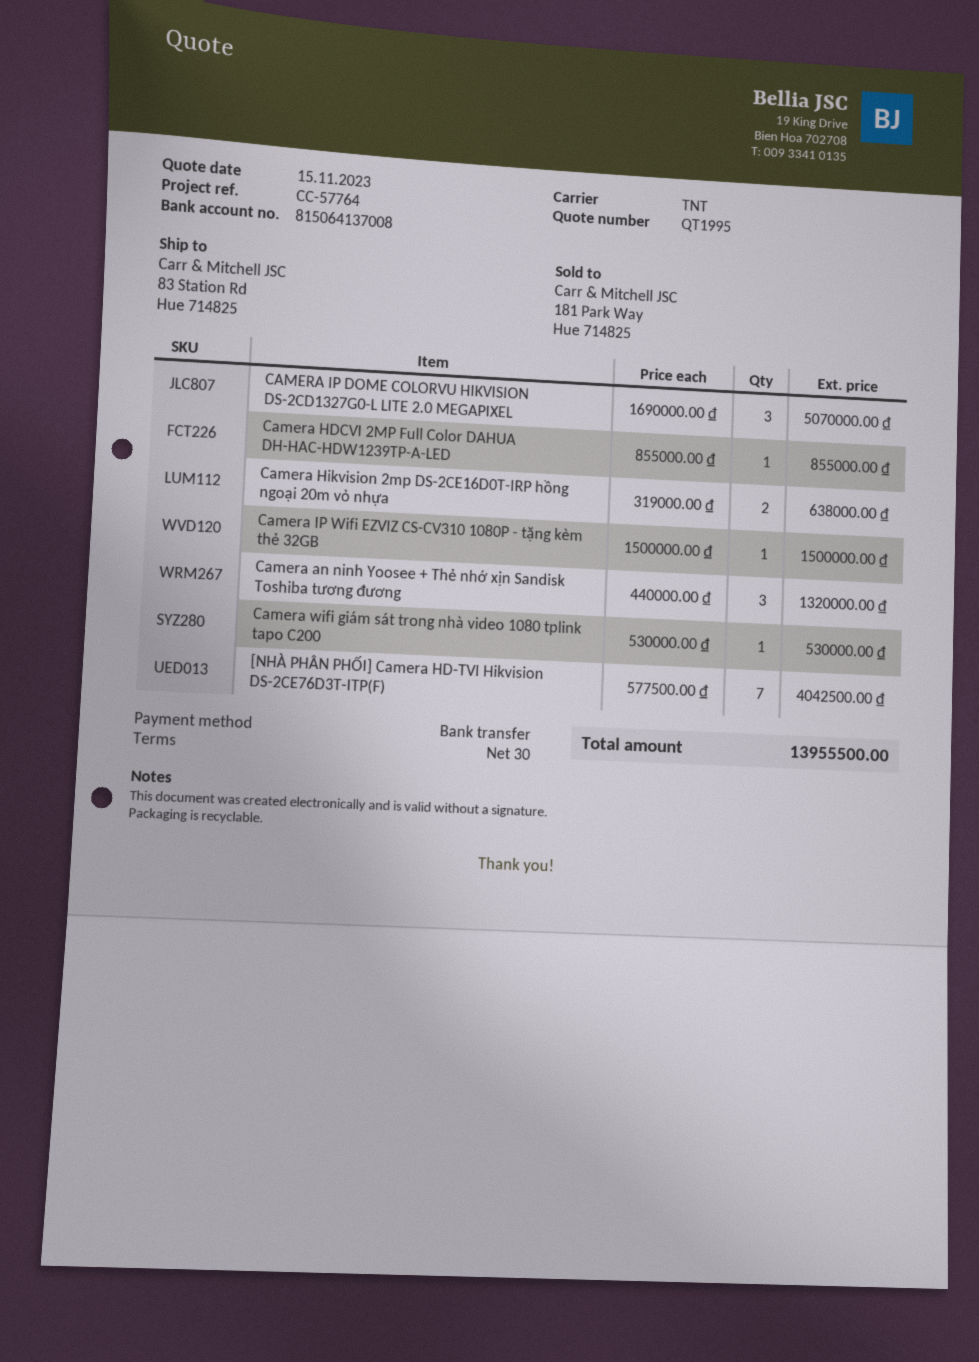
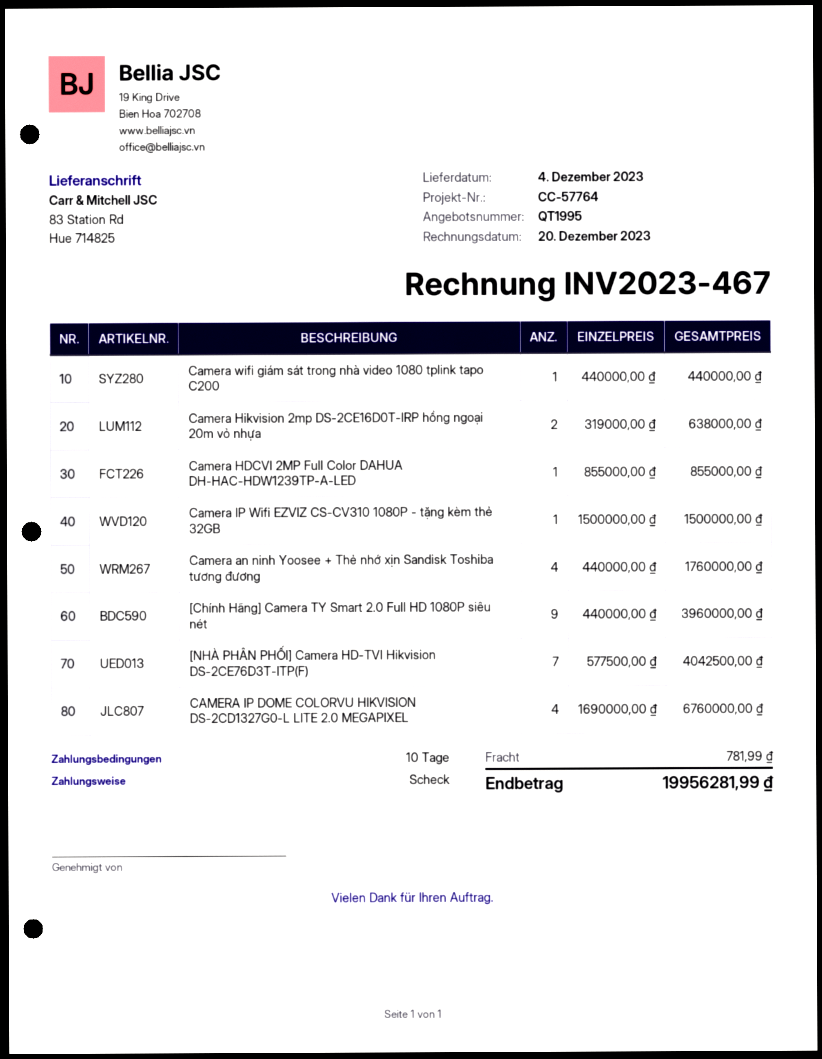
payment terms: 30 days -> 10 days
payment method: bank transfer -> cheque
CAMERA IP DOME COLORVU HIKVISION DS-2CD1327G0-L LITE 2.0 MEGAPIXEL: 3 x 1690000.00 = 5070000.00 -> 4 x 1690000.00 = 6760000.00
Camera an ninh Yoosee + Thẻ nhớ xịn Sandisk Toshiba tương đương: 3 x 440000.00 = 1320000.00 -> 4 x 440000.00 = 1760000.00
Camera wifi giám sát trong nhà video 1080 tplink tapo C200: 1 x 530000.00 = 530000.00 -> 1 x 440000.00 = 440000.00
[Chính Hãng] Camera TY Smart 2.0 Full HD 1080P siêu nét: none -> 9 x 440000.00 = 3960000.00
shipping: none -> 781.99
total: 13955500.00 -> 19956281.99

